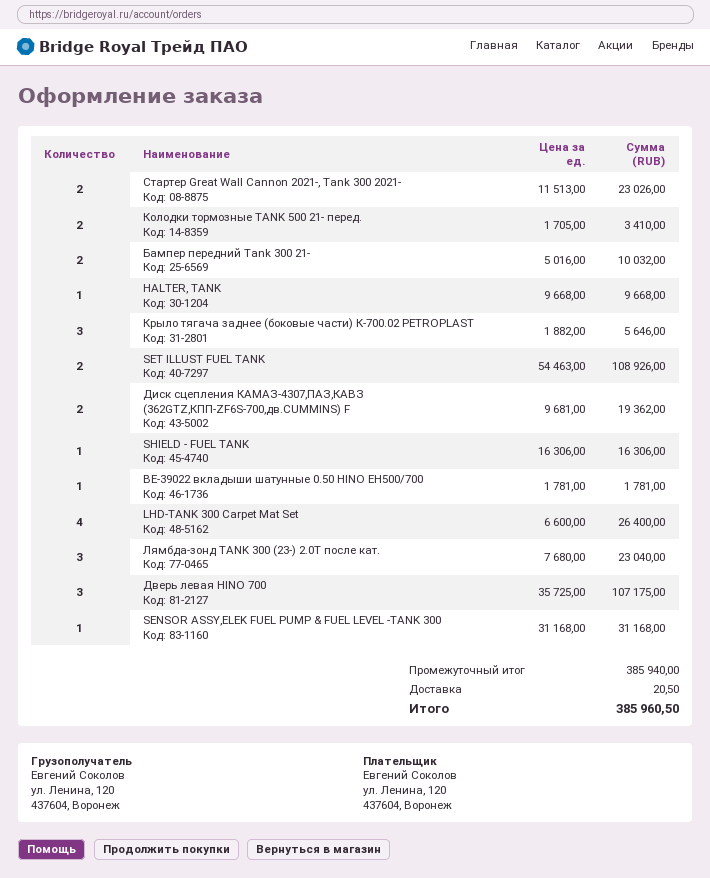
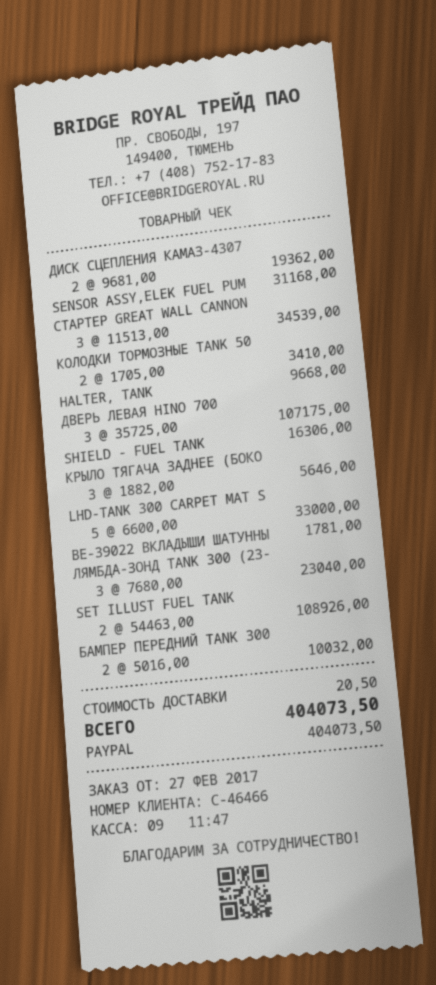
Стартер Great Wall Cannon 2021-, Tank 300 2021-: 2 x 11513.00 = 23026.00 -> 3 x 11513.00 = 34539.00
LHD-TANK 300 Carpet Mat Set: 4 x 6600.00 = 26400.00 -> 5 x 6600.00 = 33000.00
total: 385960.50 -> 404073.50

